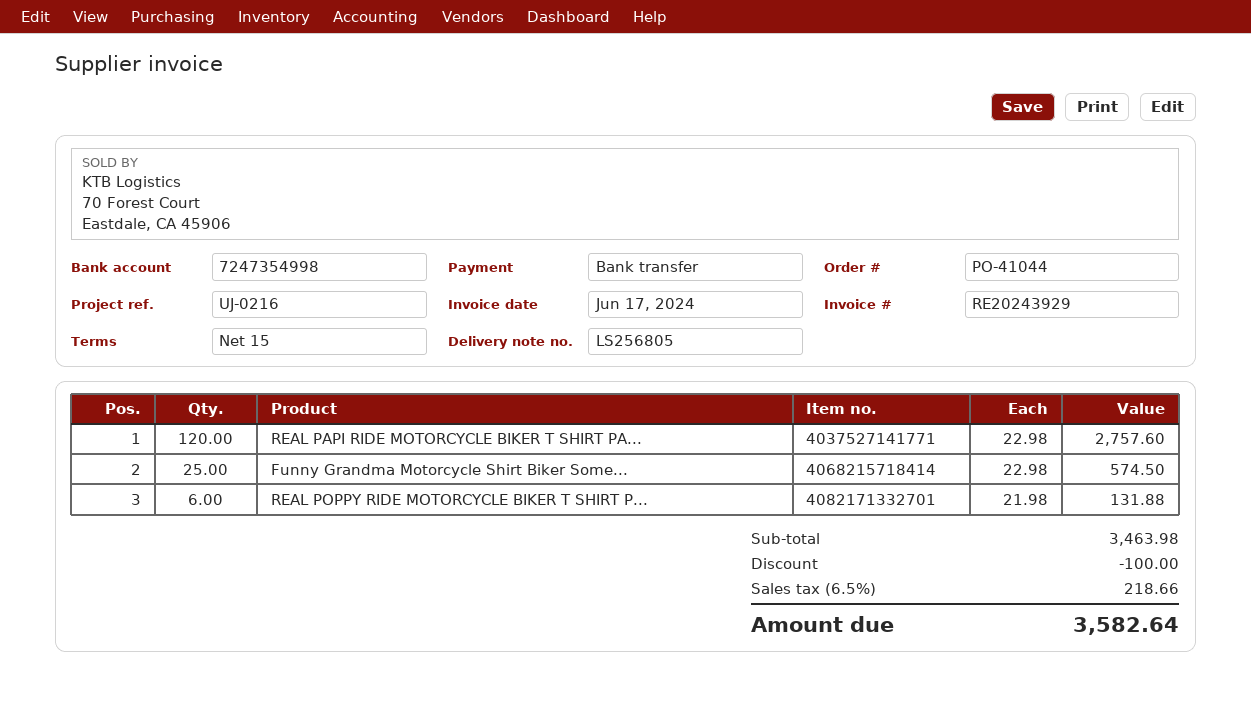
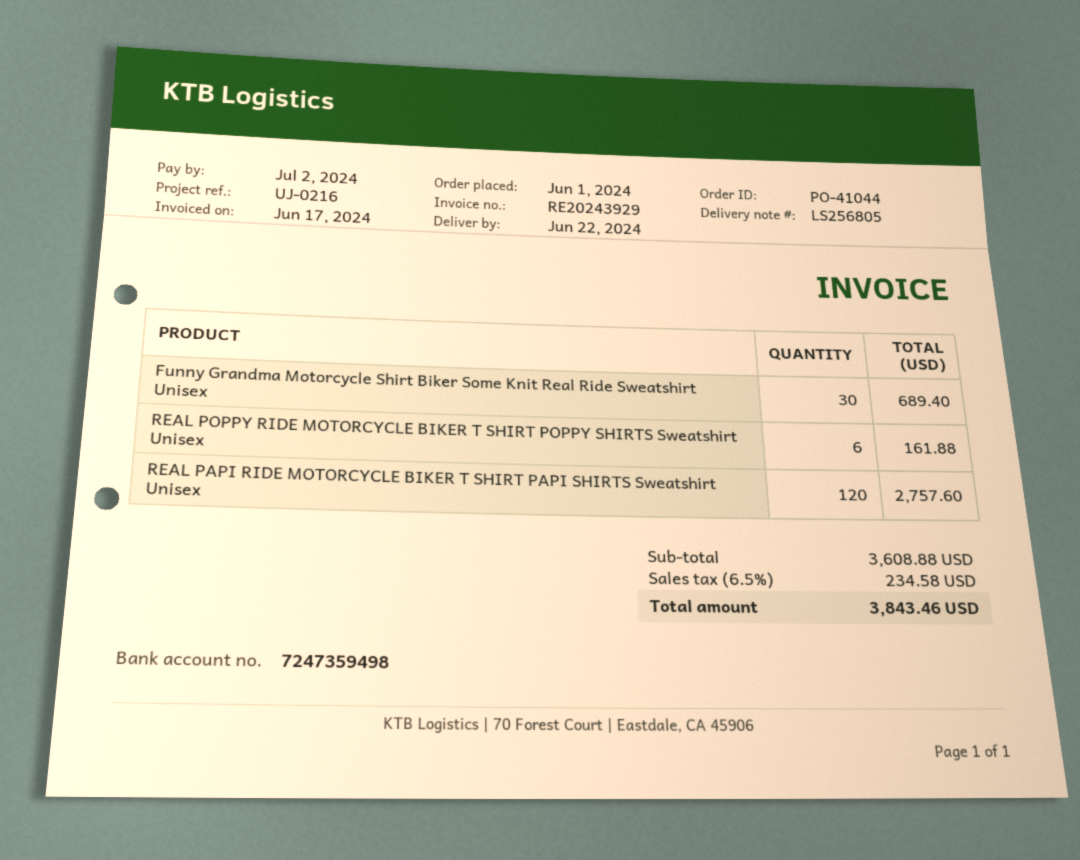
bank account: 7247354998 -> 7247359498
Funny Grandma Motorcycle Shirt Biker Some...: 25 for 574.50 -> 30 for 689.40
REAL POPPY RIDE MOTORCYCLE BIKER T SHIRT P...: 6 for 131.88 -> 6 for 161.88
subtotal: 3463.98 -> 3608.88
discount: 100.00 -> none
tax: 6.5% = 218.66 -> 6.5% = 234.58
total: 3582.64 -> 3843.46

